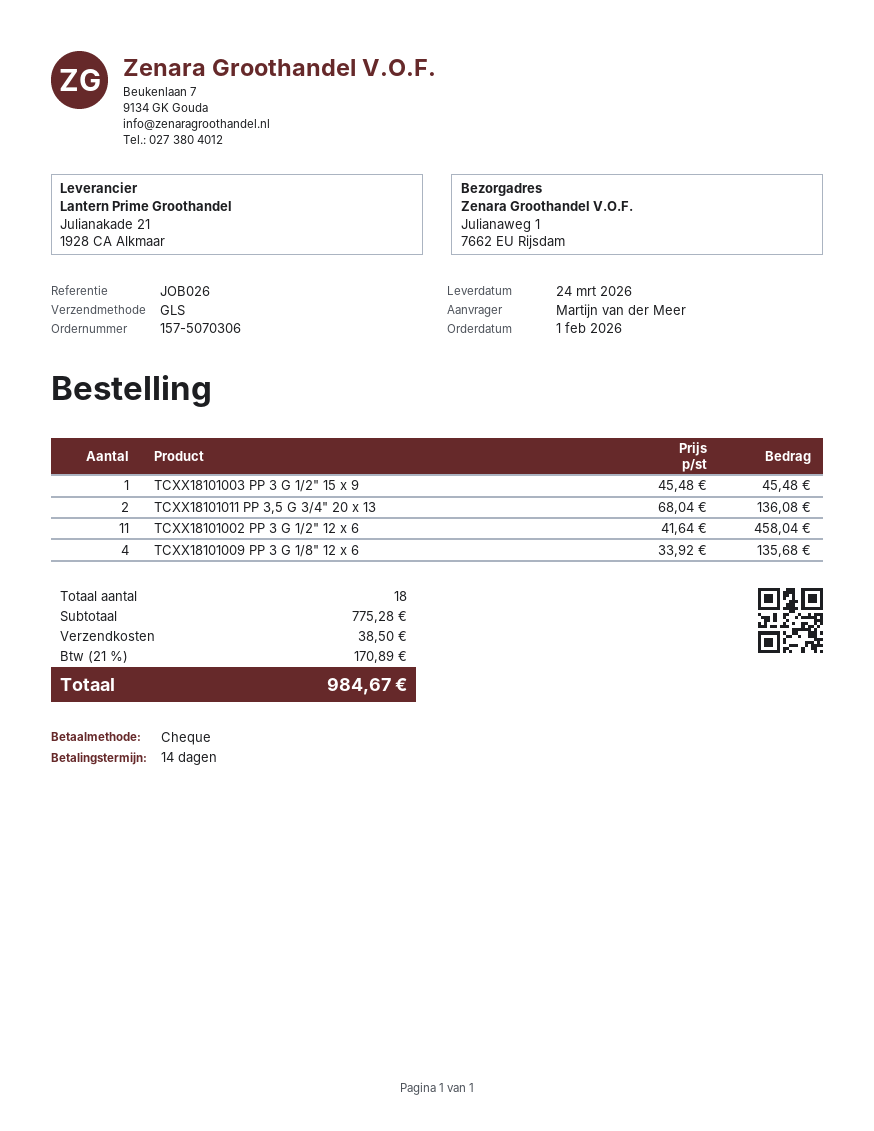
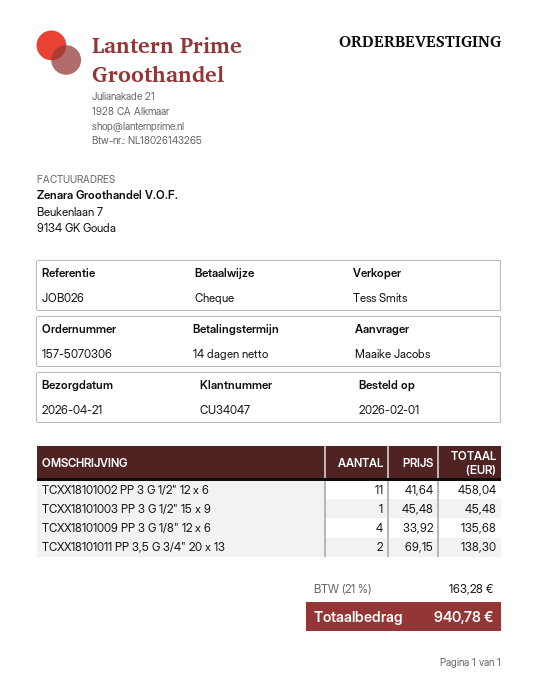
delivery date: 2026-03-24 -> 2026-04-21
ordered by: Martijn van der Meer -> Maaike Jacobs
TCXX18101011 PP 3,5 G 3/4" 20 x 13: 2 x 68.04 = 136.08 -> 2 x 69.15 = 138.30
shipping: 38.50 -> none
tax: 21% = 170.89 -> 21% = 163.28
total: 984.67 -> 940.78

